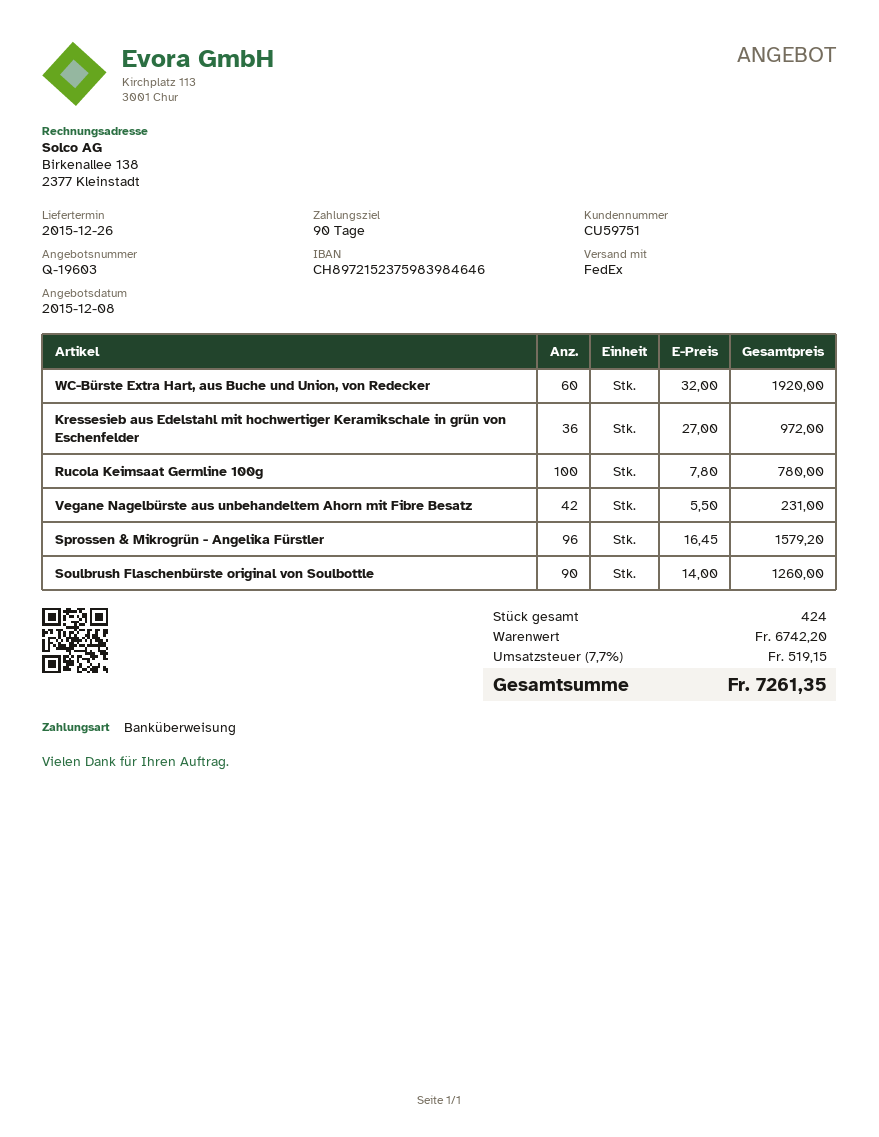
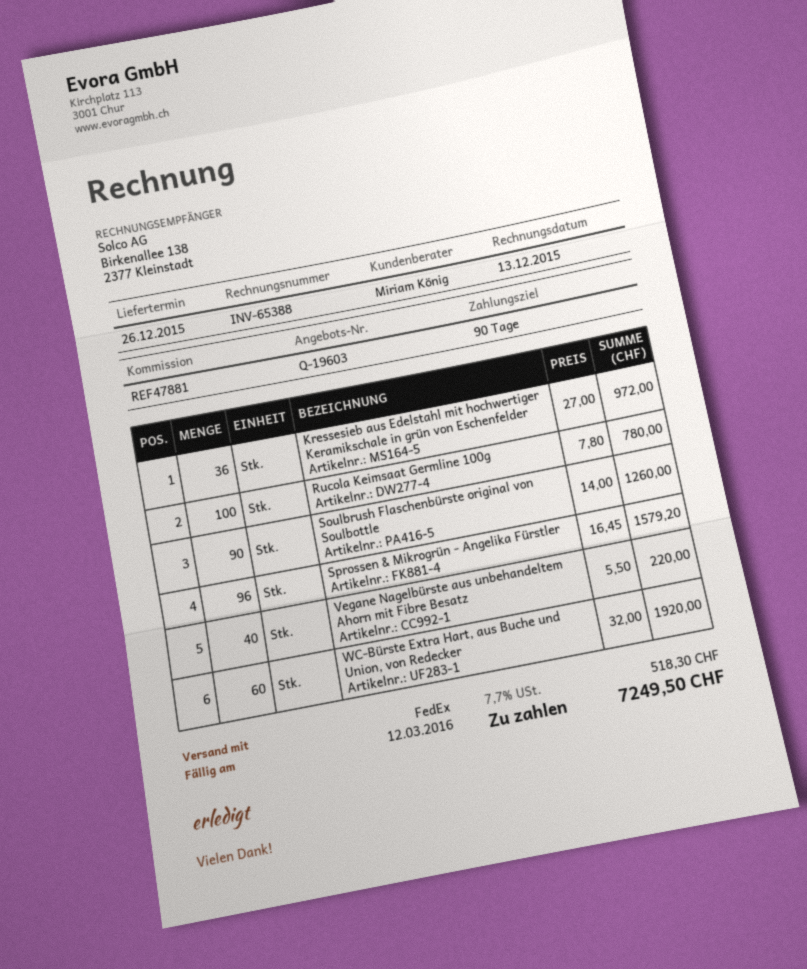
Vegane Nagelbürste aus unbehandeltem Ahorn mit Fibre Besatz: 42 x 5.50 = 231.00 -> 40 x 5.50 = 220.00
tax: 7.7% = 519.15 -> 7.7% = 518.30
total: 7261.35 -> 7249.50

